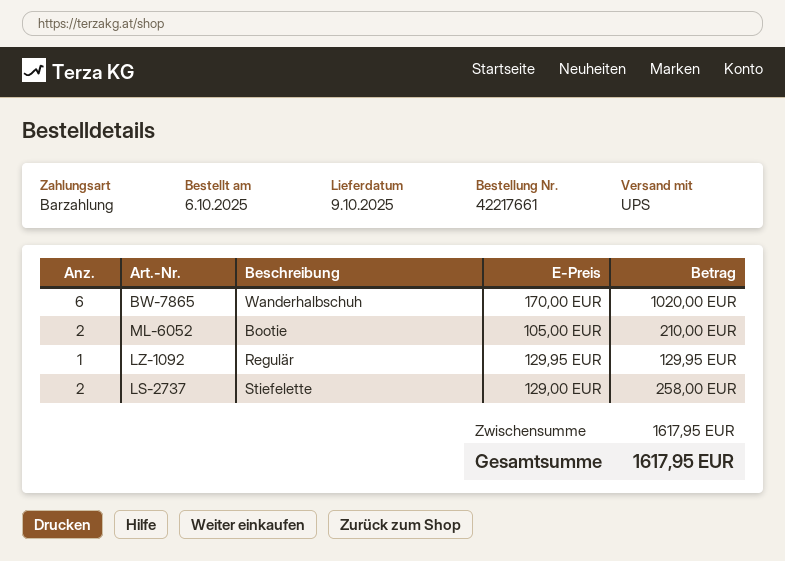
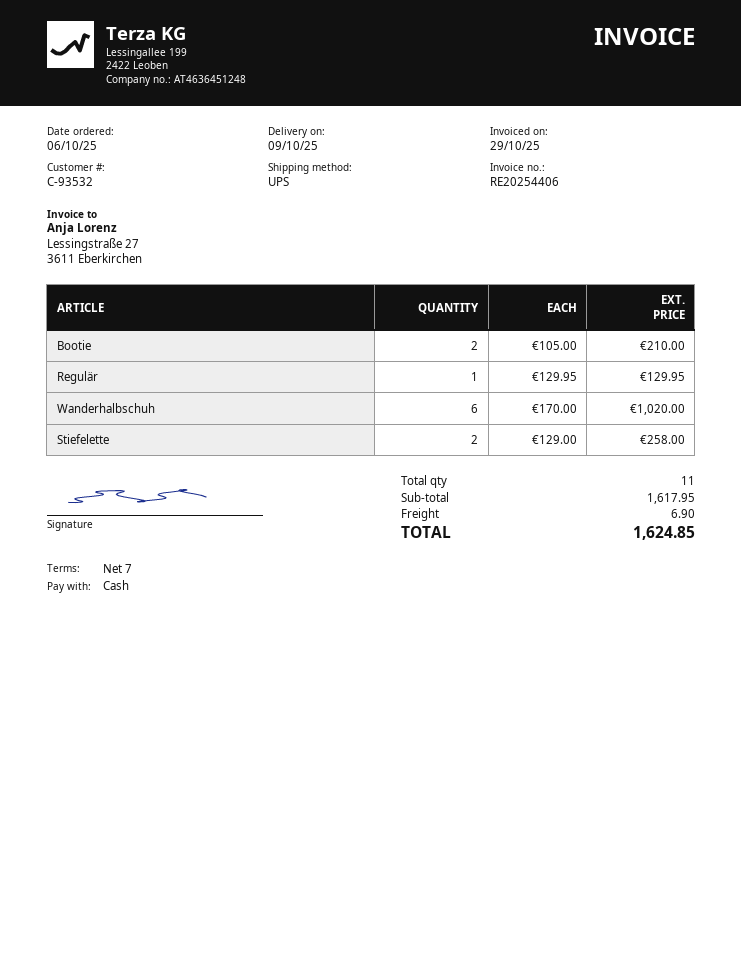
shipping: none -> 6.90
total: 1617.95 -> 1624.85

